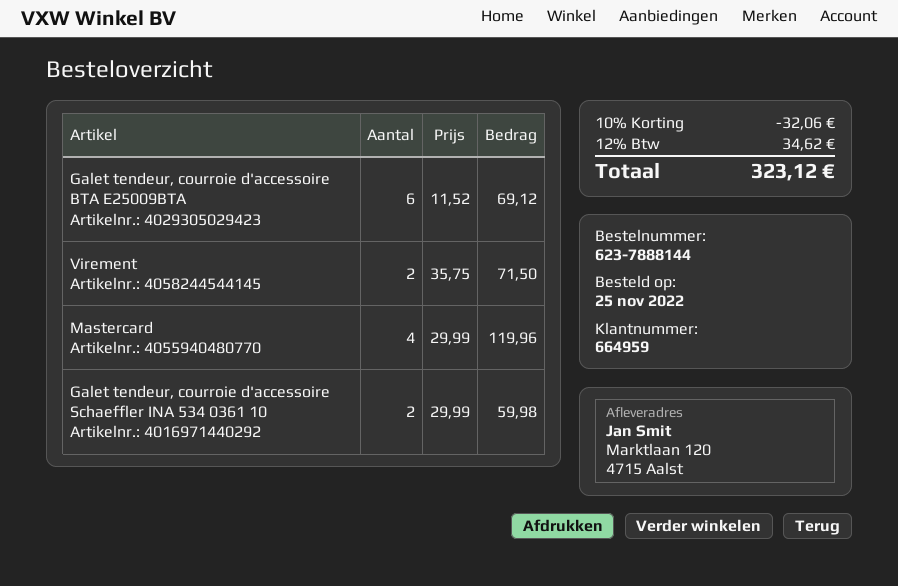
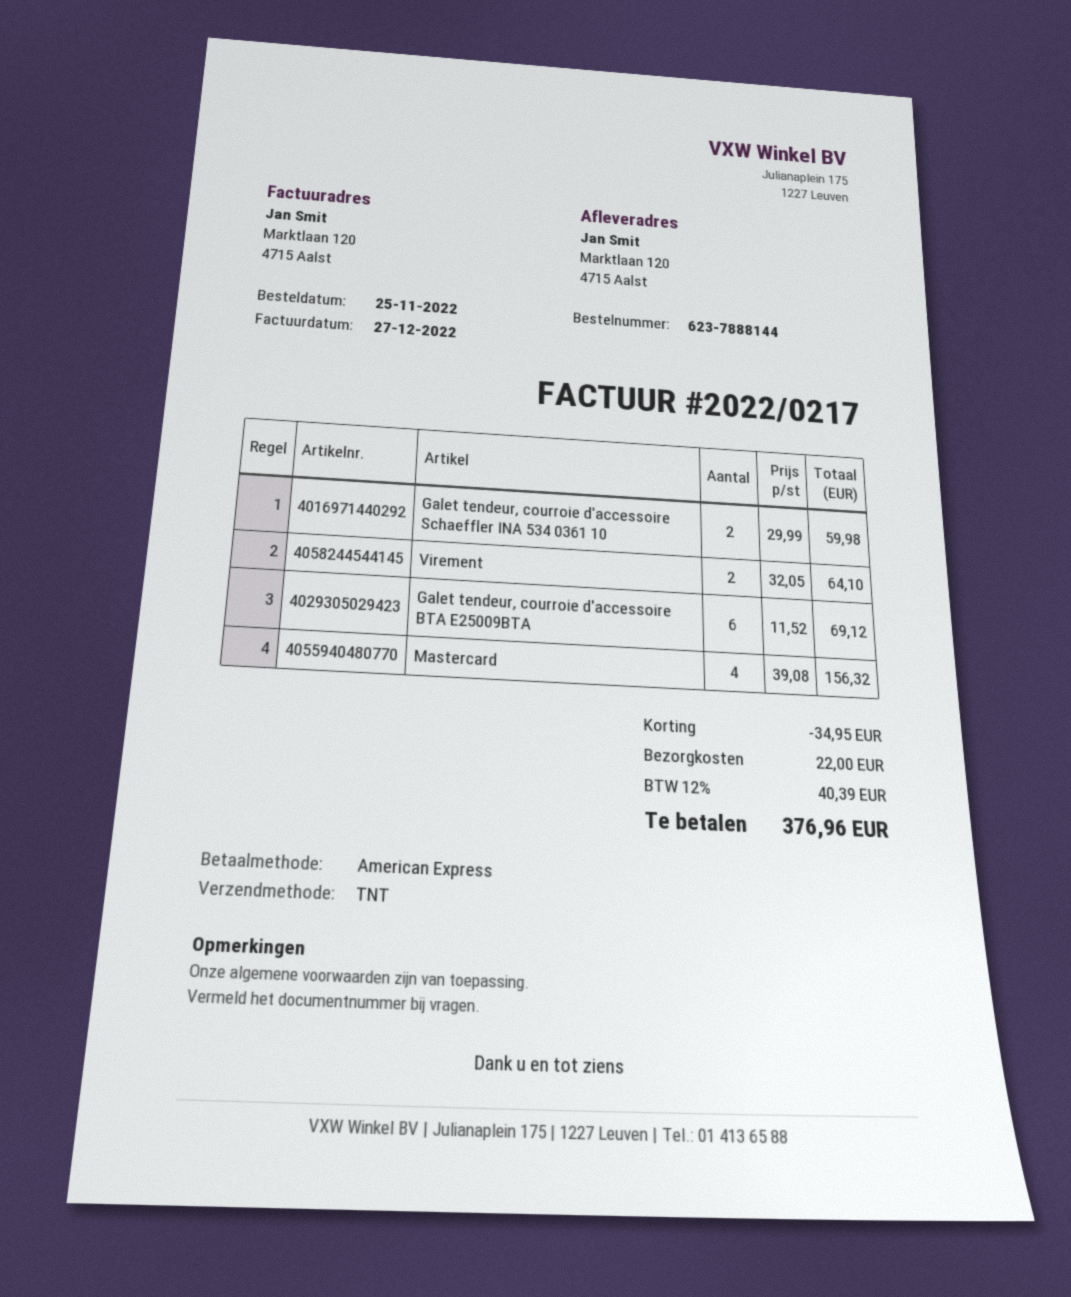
Virement: 2 x 35.75 = 71.50 -> 2 x 32.05 = 64.10
Mastercard: 4 x 29.99 = 119.96 -> 4 x 39.08 = 156.32
discount: 32.06 -> 34.95
shipping: none -> 22.00
tax: 12% = 34.62 -> 12% = 40.39
total: 323.12 -> 376.96

